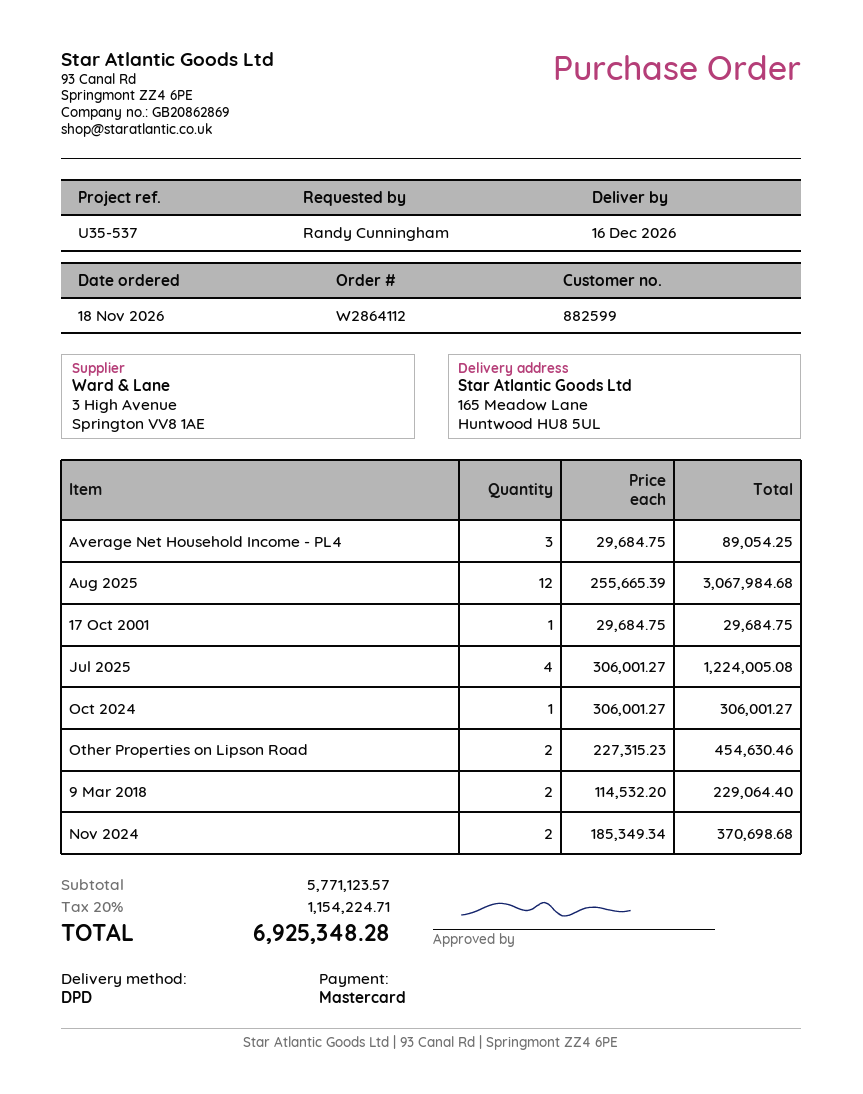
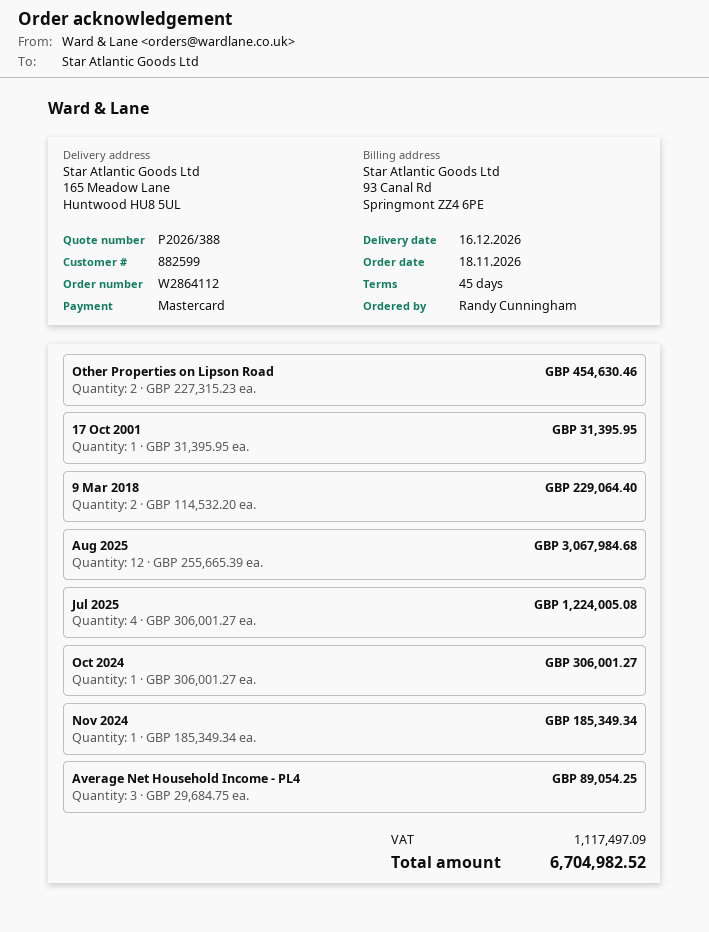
17 Oct 2001: 1 x 29684.75 = 29684.75 -> 1 x 31395.95 = 31395.95
Nov 2024: 2 x 185349.34 = 370698.68 -> 1 x 185349.34 = 185349.34
tax: 1154224.71 -> 1117497.09
total: 6925348.28 -> 6704982.52

